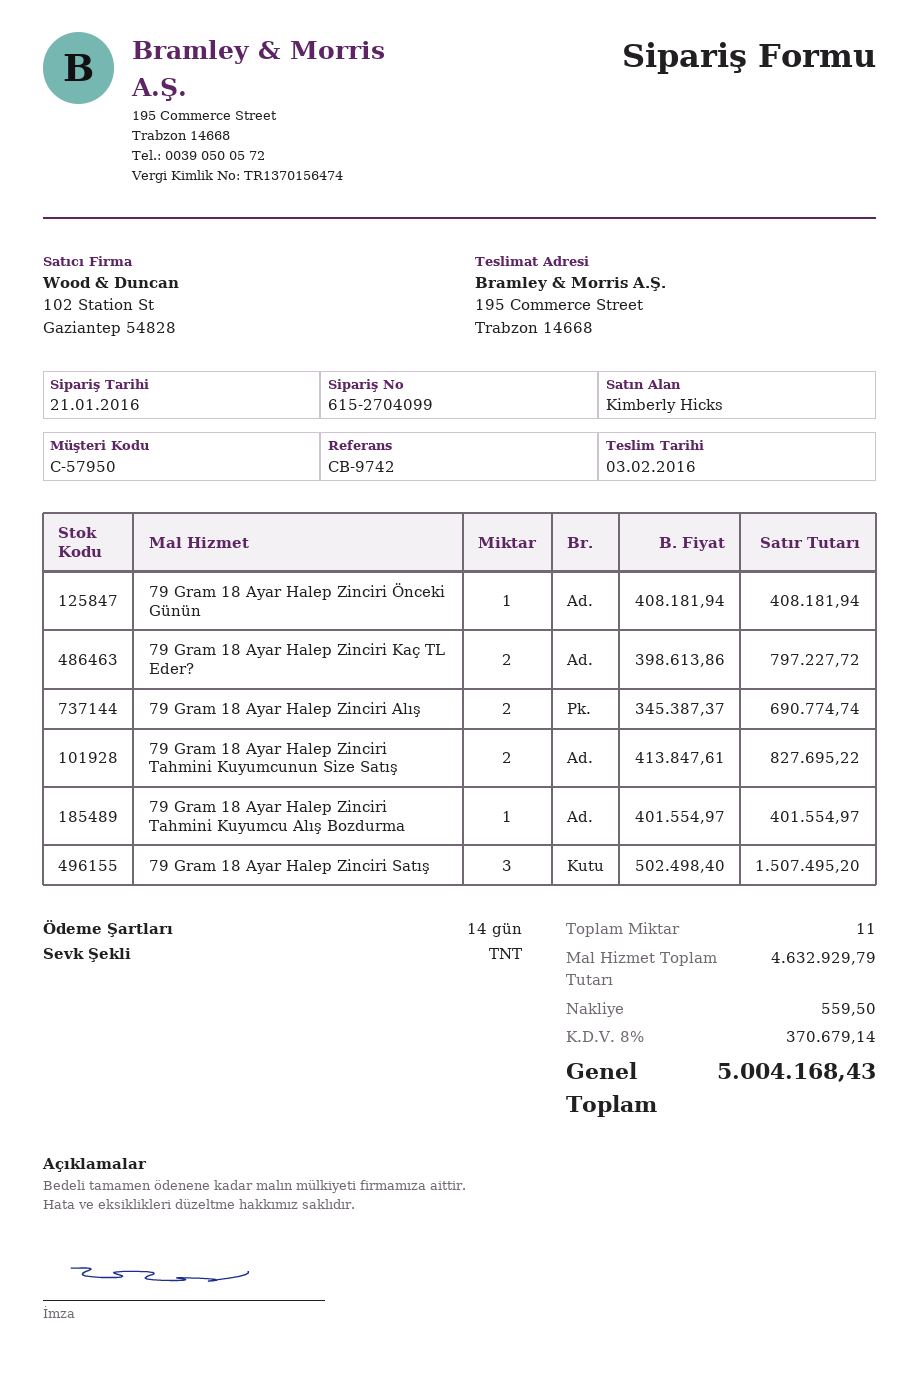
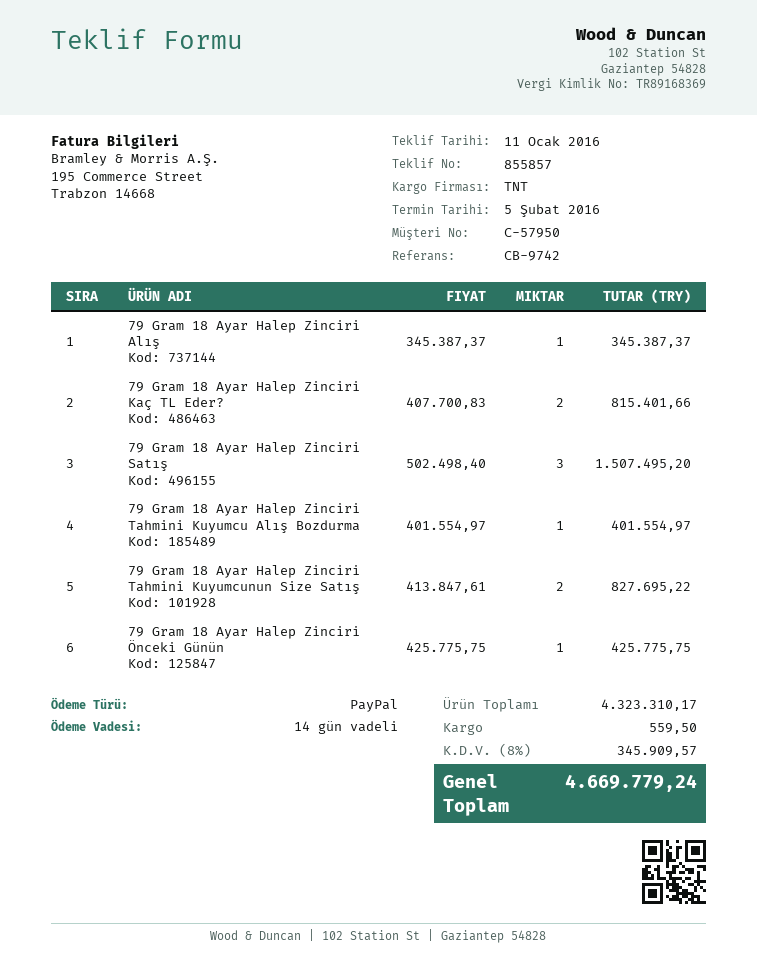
delivery date: 2016-02-03 -> 2016-02-05
79 Gram 18 Ayar Halep Zinciri Önceki Günün: 1 x 408181.94 = 408181.94 -> 1 x 425775.75 = 425775.75
79 Gram 18 Ayar Halep Zinciri Kaç TL Eder?: 2 x 398613.86 = 797227.72 -> 2 x 407700.83 = 815401.66
79 Gram 18 Ayar Halep Zinciri Alış: 2 x 345387.37 = 690774.74 -> 1 x 345387.37 = 345387.37
subtotal: 4632929.79 -> 4323310.17
tax: 8% = 370679.14 -> 8% = 345909.57
total: 5004168.43 -> 4669779.24

